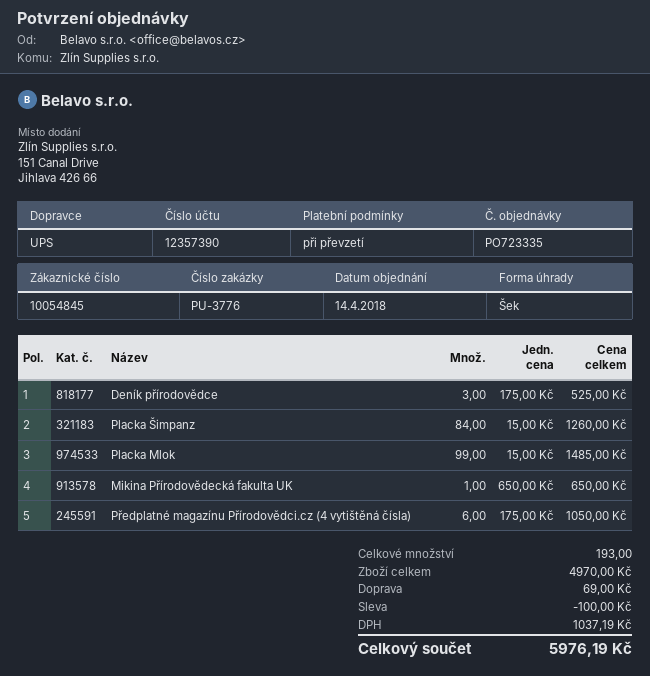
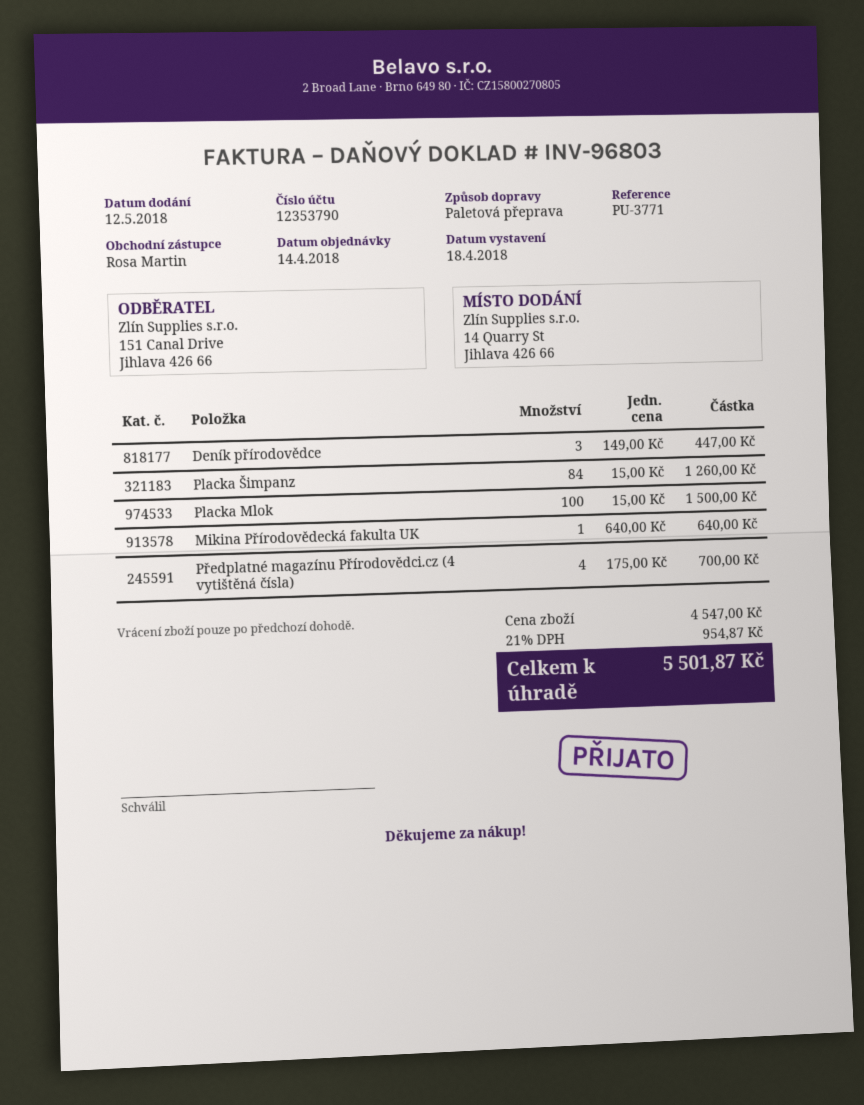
reference: PU-3776 -> PU-3771
bank account: 12357390 -> 12353790
shipping method: UPS -> pallet freight
ship to: 151 Canal Drive, Jihlava 426 66 -> 14 Quarry St, Jihlava 426 66
Deník přírodovědce: 3 x 175.00 = 525.00 -> 3 x 149.00 = 447.00
Placka Mlok: 99 x 15.00 = 1485.00 -> 100 x 15.00 = 1500.00
Mikina Přírodovědecká fakulta UK: 1 x 650.00 = 650.00 -> 1 x 640.00 = 640.00
Předplatné magazínu Přírodovědci.cz (4 vytištěná čísla): 6 x 175.00 = 1050.00 -> 4 x 175.00 = 700.00
subtotal: 4970.00 -> 4547.00
discount: 100.00 -> none
shipping: 69.00 -> none
tax: 1037.19 -> 954.87
total: 5976.19 -> 5501.87

